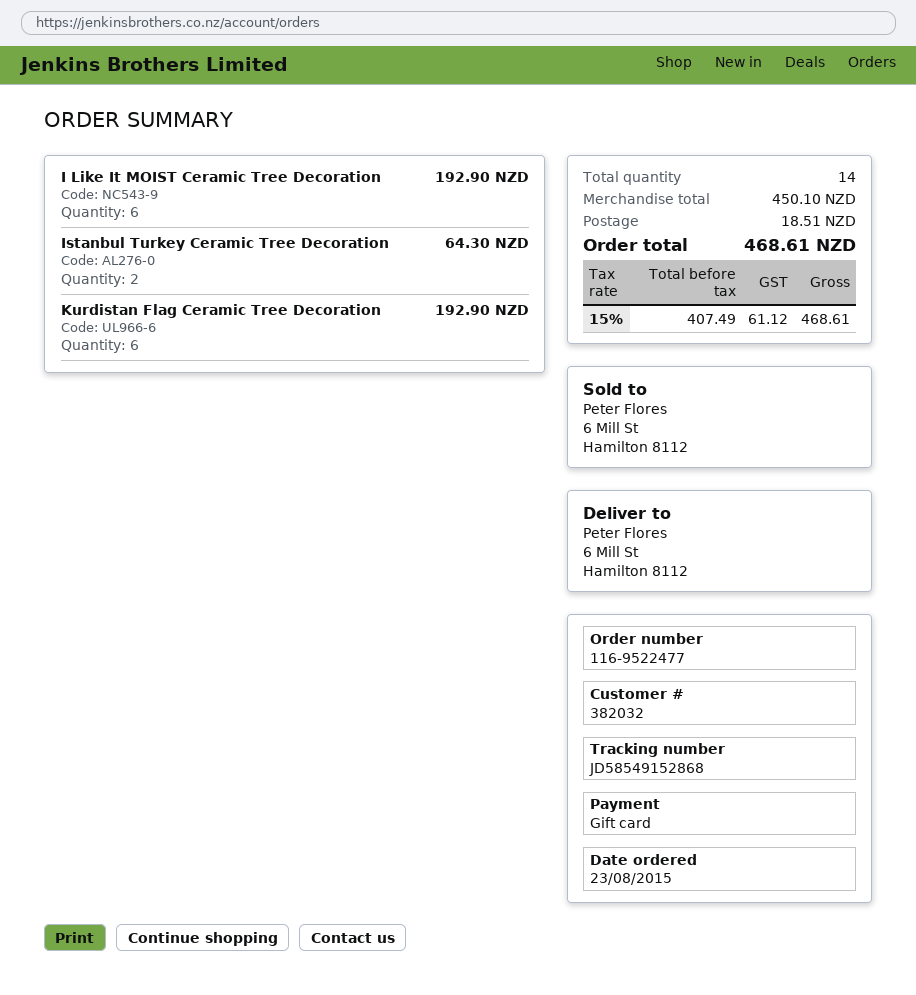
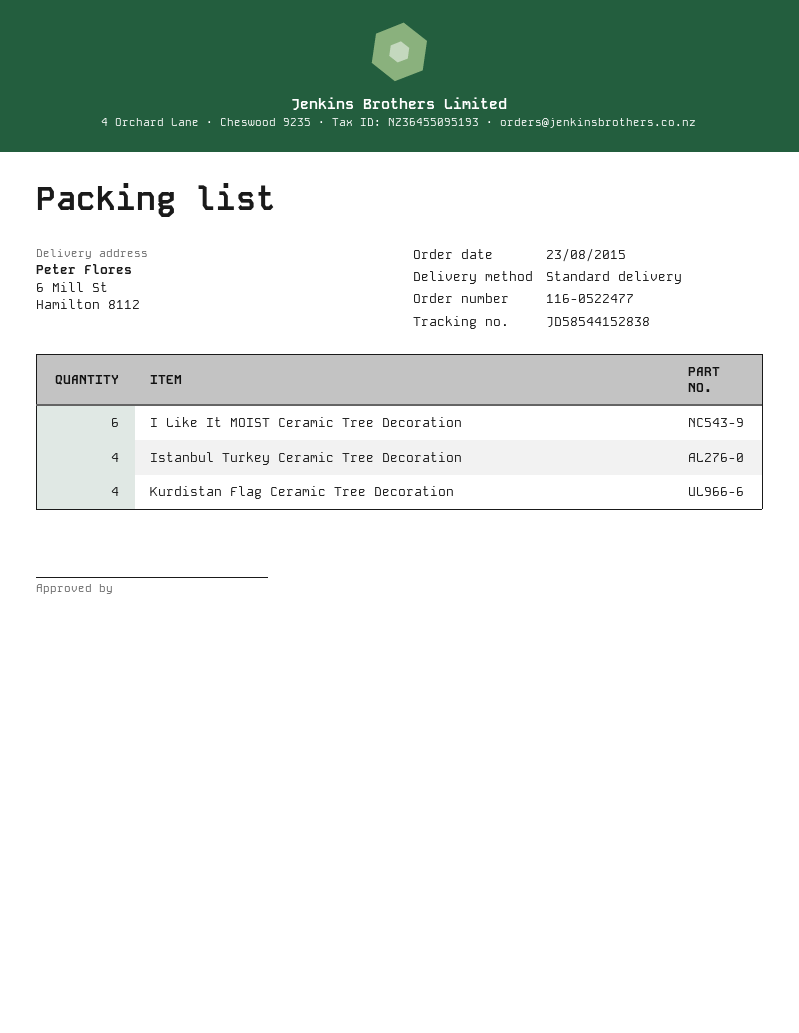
order number: 116-9522477 -> 116-0522477
tracking number: JD58549152868 -> JD58544152838
Istanbul Turkey Ceramic Tree Decoration: 2 -> 4
Kurdistan Flag Ceramic Tree Decoration: 6 -> 4

